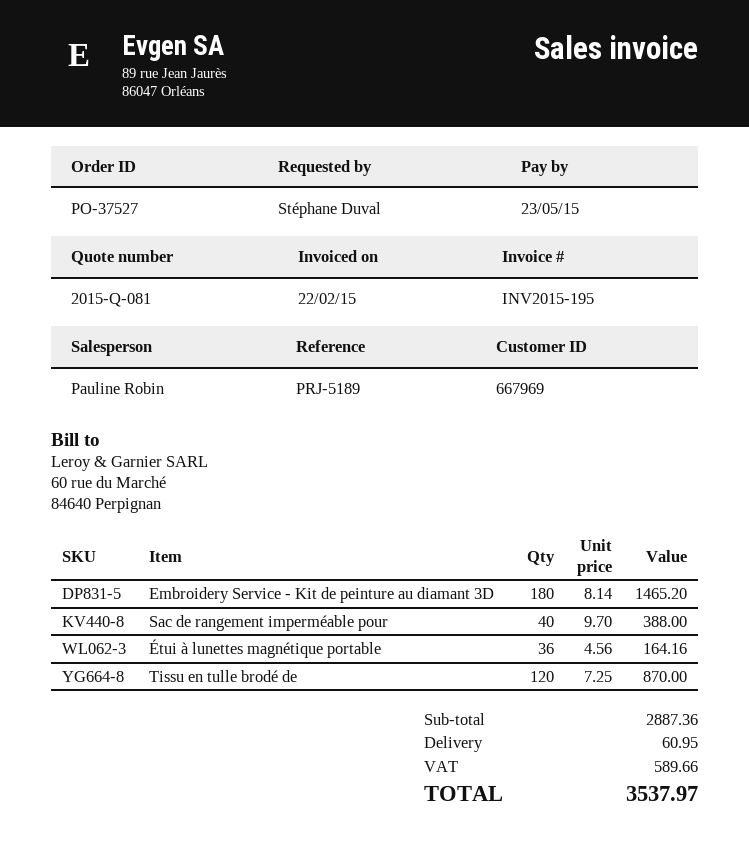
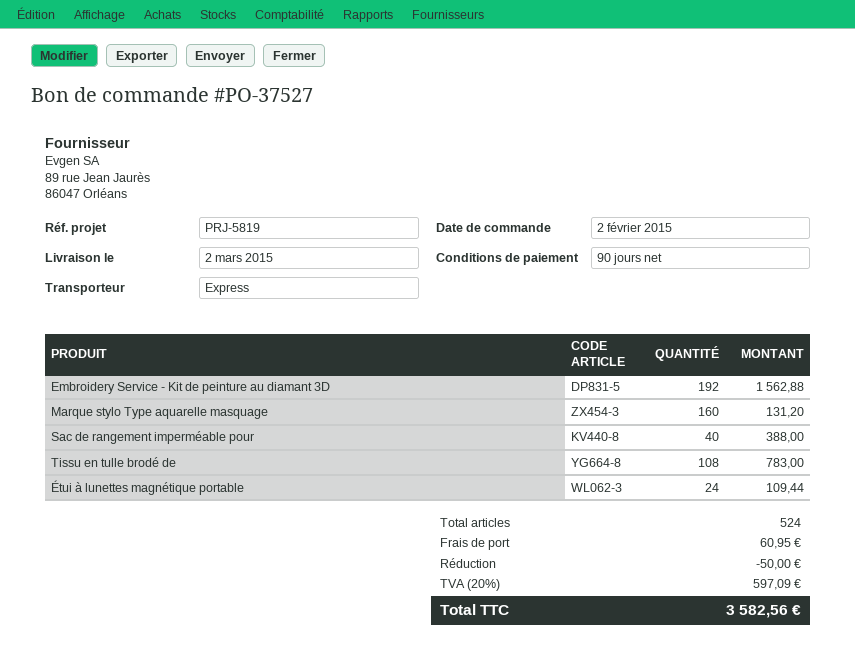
reference: PRJ-5189 -> PRJ-5819
Embroidery Service - Kit de peinture au diamant 3D: 180 for 1465.20 -> 192 for 1562.88
Étui à lunettes magnétique portable: 36 for 164.16 -> 24 for 109.44
Tissu en tulle brodé de: 120 for 870.00 -> 108 for 783.00
Marque stylo Type aquarelle masquage: none -> 160 for 131.20
discount: none -> 50.00
tax: 589.66 -> 597.09
total: 3537.97 -> 3582.56

